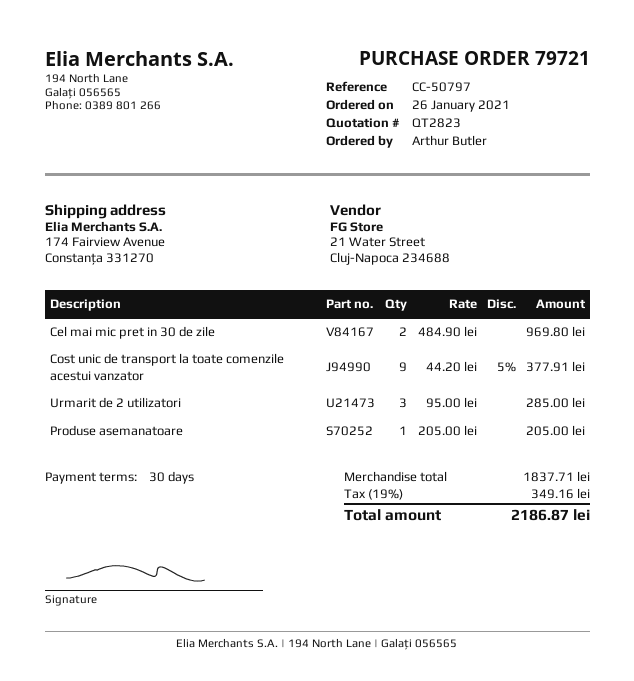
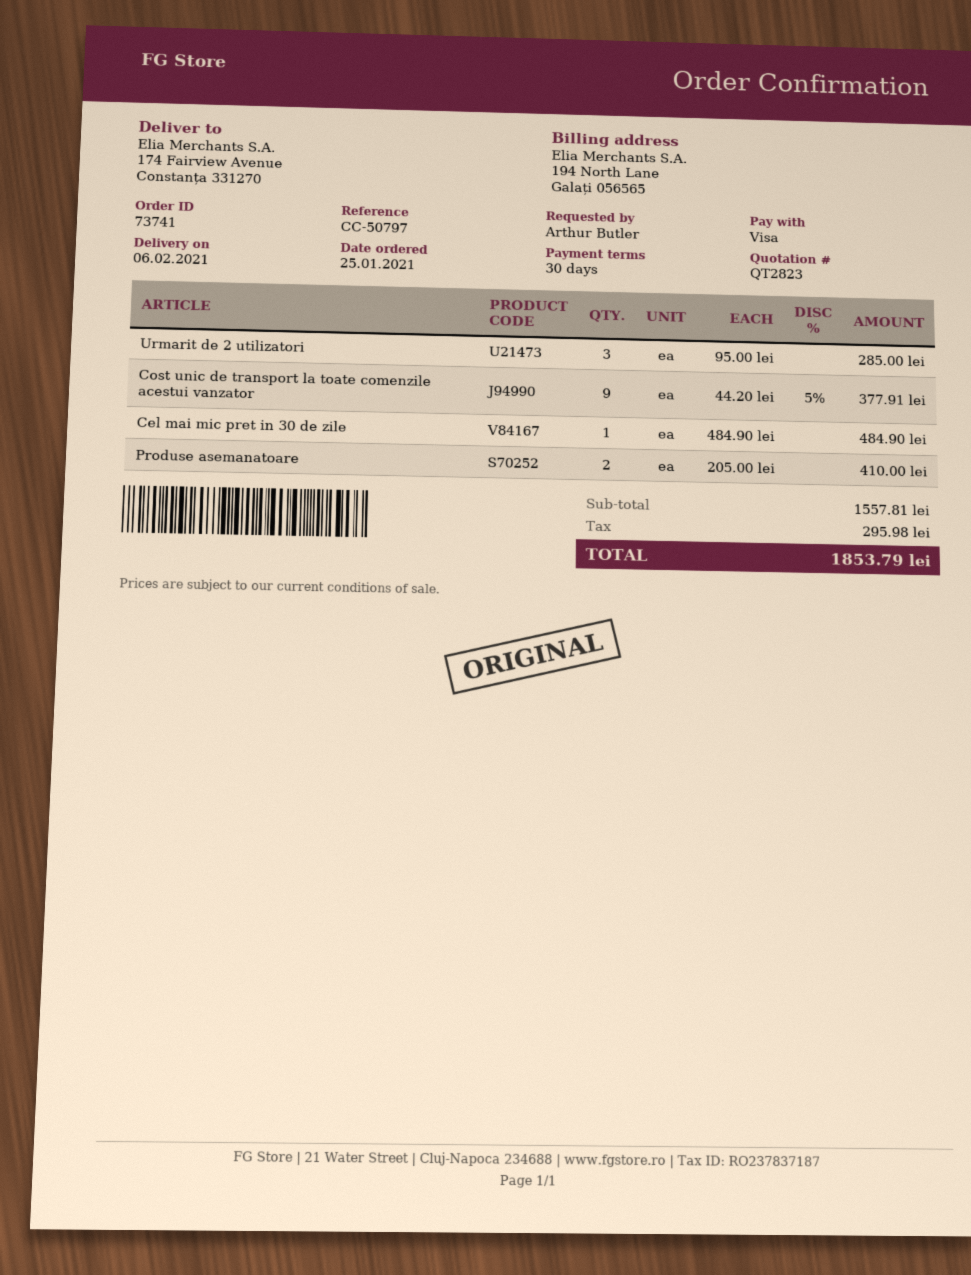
order number: 79721 -> 73741
order date: 2021-01-26 -> 2021-01-25
Cel mai mic pret in 30 de zile: 2 x 484.90 = 969.80 -> 1 x 484.90 = 484.90
Produse asemanatoare: 1 x 205.00 = 205.00 -> 2 x 205.00 = 410.00
subtotal: 1837.71 -> 1557.81
tax: 349.16 -> 295.98
total: 2186.87 -> 1853.79

